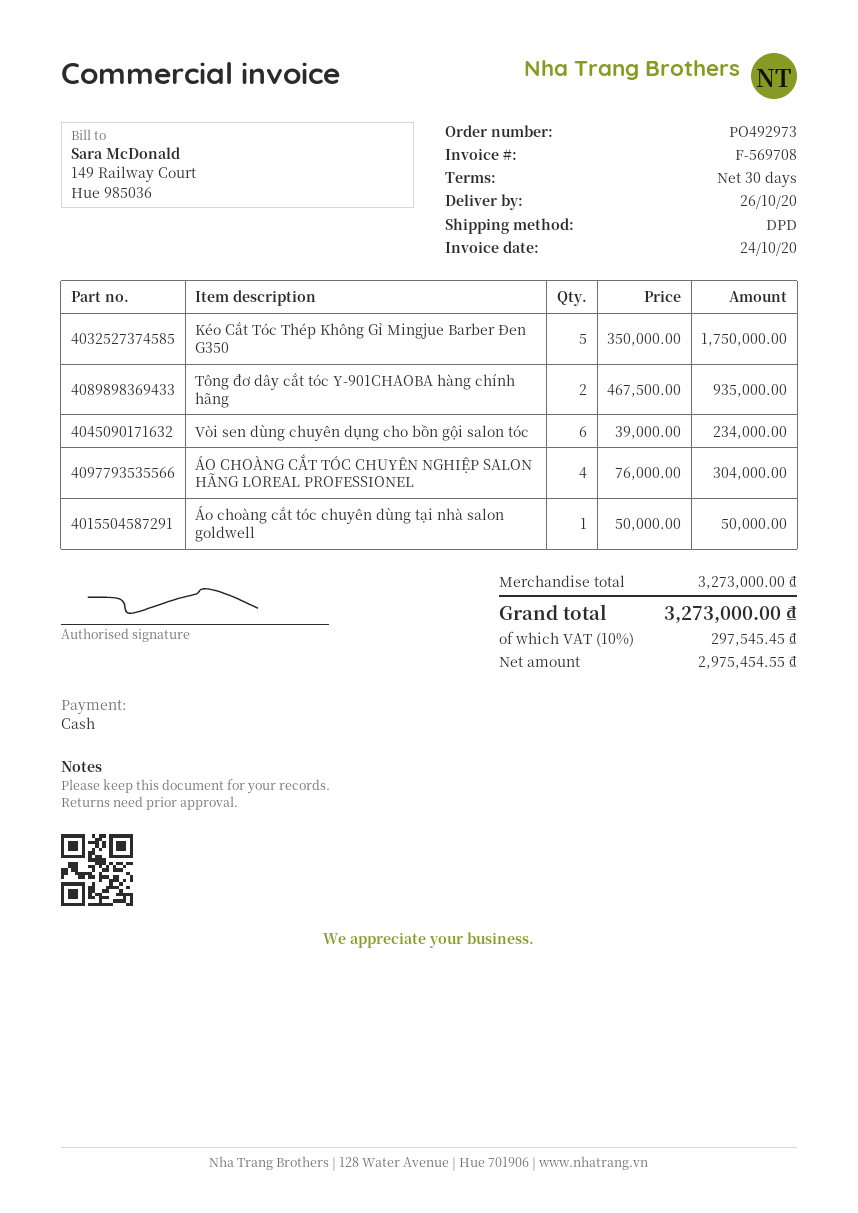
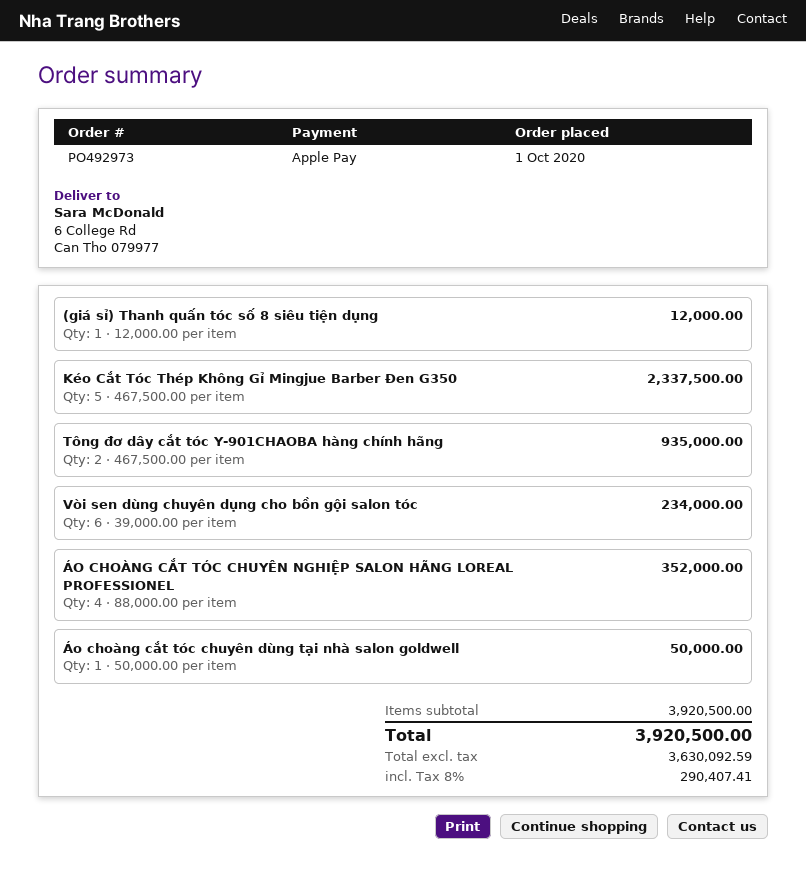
payment method: cash -> Apple Pay
Kéo Cắt Tóc Thép Không Gỉ Mingjue Barber Đen G350: 5 x 350000.00 = 1750000.00 -> 5 x 467500.00 = 2337500.00
ÁO CHOÀNG CẮT TÓC CHUYÊN NGHIỆP SALON HÃNG LOREAL PROFESSIONEL: 4 x 76000.00 = 304000.00 -> 4 x 88000.00 = 352000.00
(giá sỉ) Thanh quấn tóc số 8 siêu tiện dụng: none -> 1 x 12000.00 = 12000.00
subtotal: 3273000.00 -> 3920500.00
net: 2975454.55 -> 3630092.59
tax: 10% = 297545.45 -> 8% = 290407.41
total: 3273000.00 -> 3920500.00

